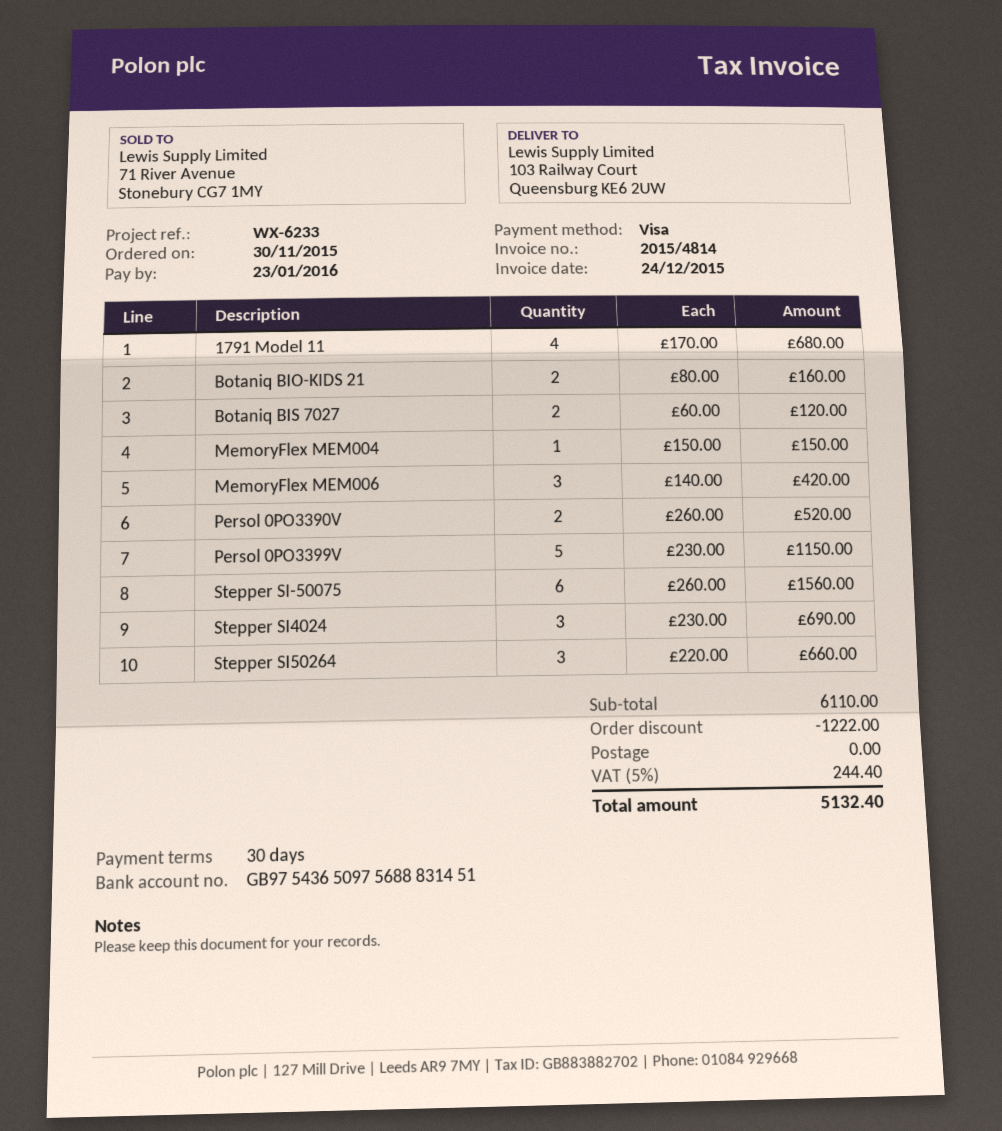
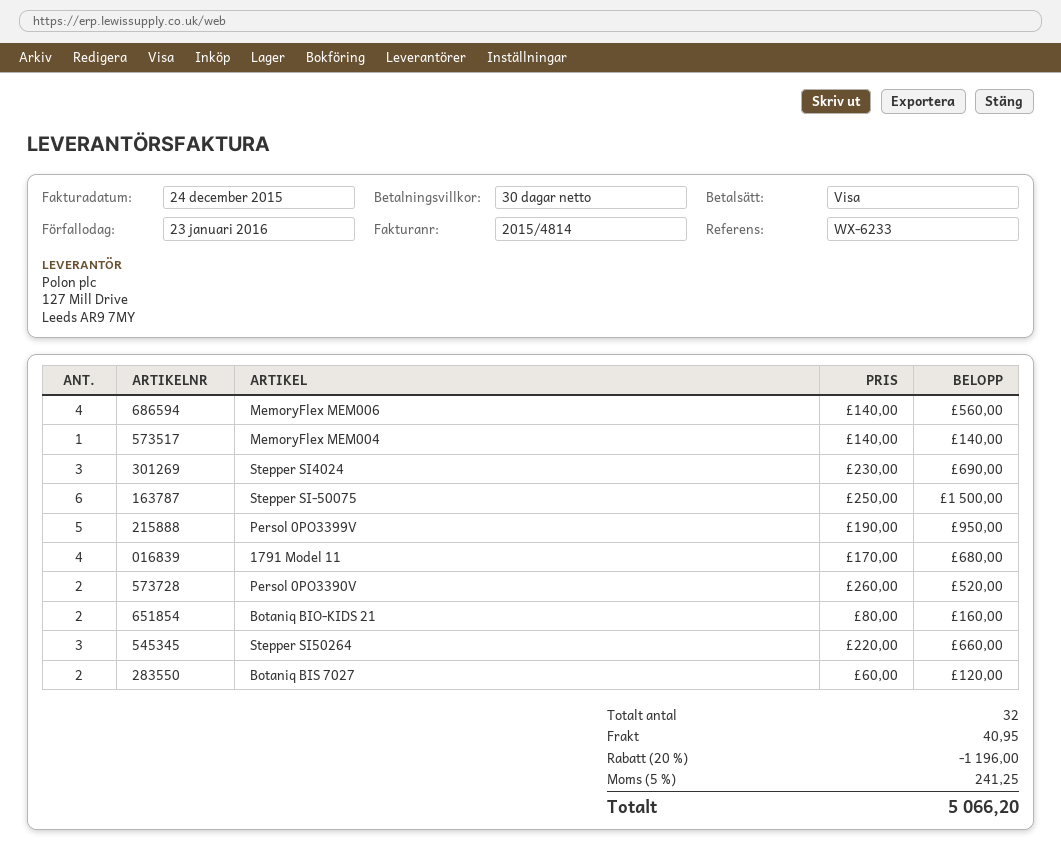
MemoryFlex MEM004: 1 x 150.00 = 150.00 -> 1 x 140.00 = 140.00
MemoryFlex MEM006: 3 x 140.00 = 420.00 -> 4 x 140.00 = 560.00
Persol 0PO3399V: 5 x 230.00 = 1150.00 -> 5 x 190.00 = 950.00
Stepper SI-50075: 6 x 260.00 = 1560.00 -> 6 x 250.00 = 1500.00
discount: 1222.00 -> 1196.00
shipping: 0.00 -> 40.95
tax: 5% = 244.40 -> 5% = 241.25
total: 5132.40 -> 5066.20

